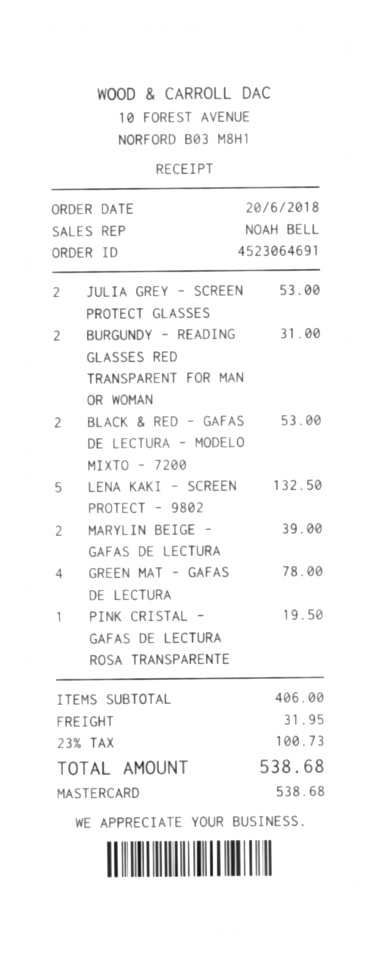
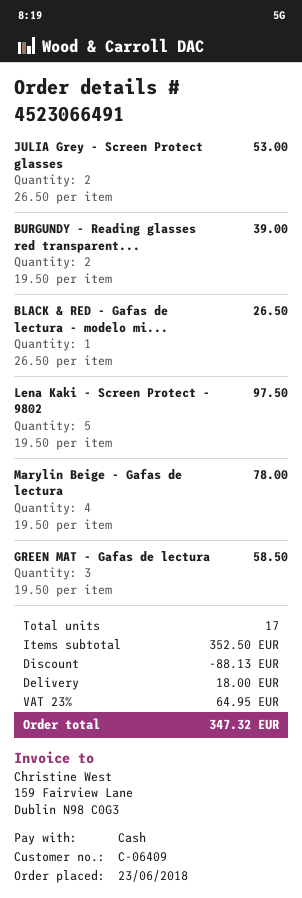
order number: 4523064691 -> 4523066491
order date: 2018-06-20 -> 2018-06-23
payment method: Mastercard -> cash
BURGUNDY - READING GLASSES RED TRANSPARENT FOR MAN OR WOMAN: 2 for 31.00 -> 2 for 39.00
BLACK & RED - GAFAS DE LECTURA - MODELO MIXTO - 7200: 2 for 53.00 -> 1 for 26.50
LENA KAKI - SCREEN PROTECT - 9802: 5 for 132.50 -> 5 for 97.50
MARYLIN BEIGE - GAFAS DE LECTURA: 2 for 39.00 -> 4 for 78.00
GREEN MAT - GAFAS DE LECTURA: 4 for 78.00 -> 3 for 58.50
PINK CRISTAL - GAFAS DE LECTURA ROSA TRANSPARENTE: 1 for 19.50 -> none
subtotal: 406.00 -> 352.50
discount: none -> 88.13
shipping: 31.95 -> 18.00
tax: 23% = 100.73 -> 23% = 64.95
total: 538.68 -> 347.32

